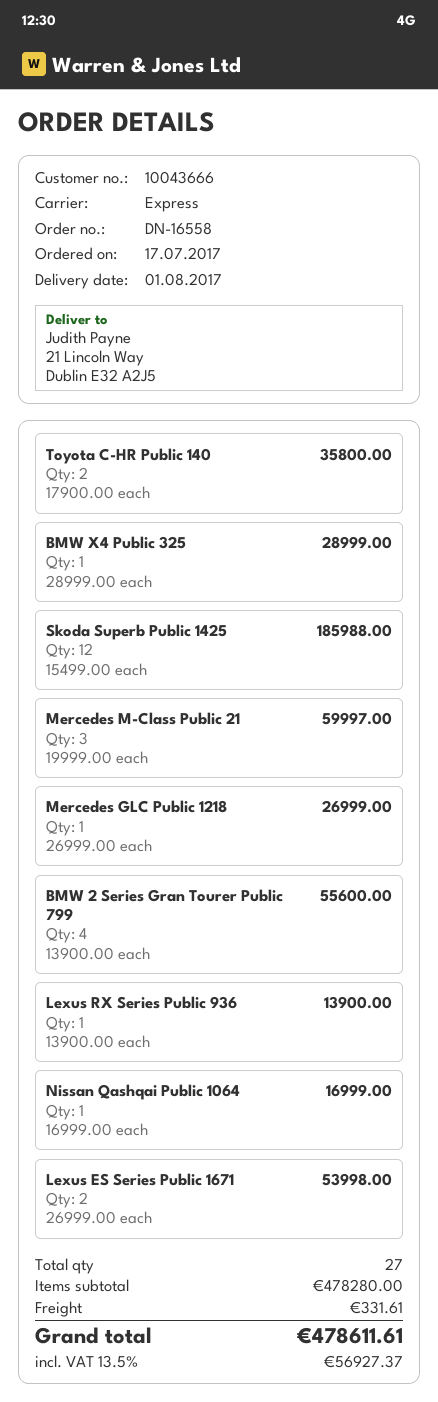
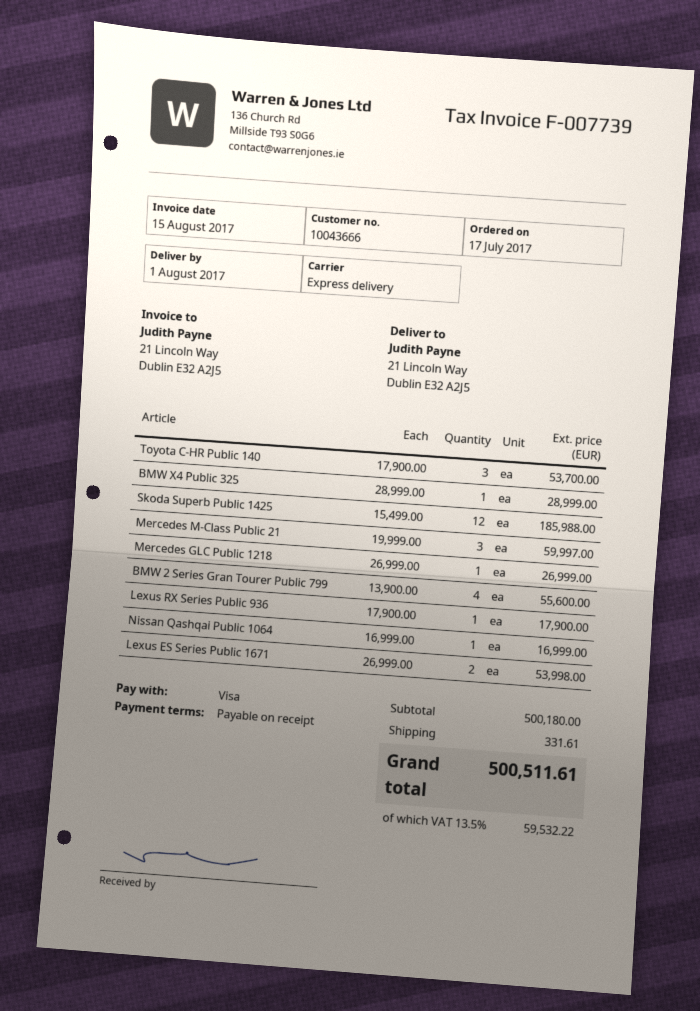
Toyota C-HR Public 140: 2 x 17900.00 = 35800.00 -> 3 x 17900.00 = 53700.00
Lexus RX Series Public 936: 1 x 13900.00 = 13900.00 -> 1 x 17900.00 = 17900.00
subtotal: 478280.00 -> 500180.00
tax: 13.5% = 56927.37 -> 13.5% = 59532.22
total: 478611.61 -> 500511.61

